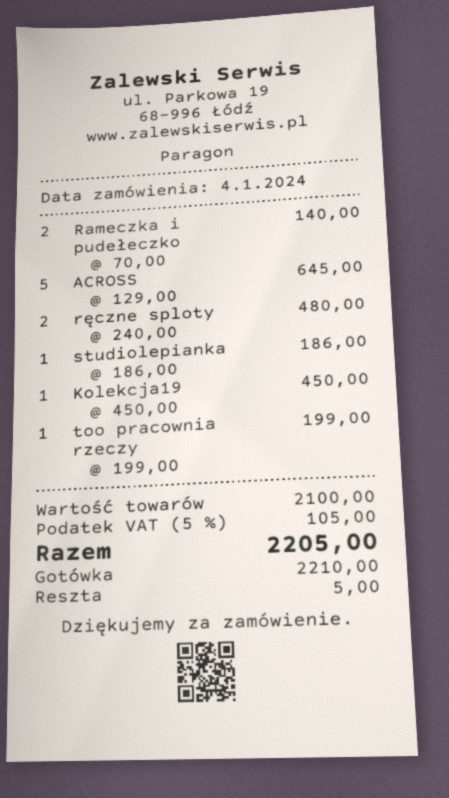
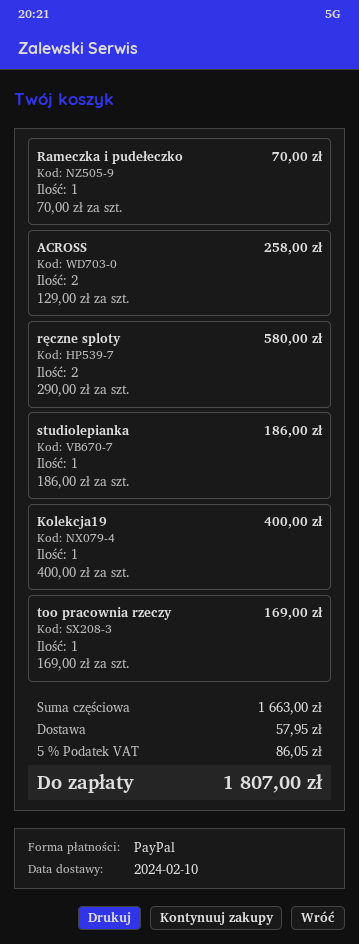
payment method: cash -> PayPal
Rameczka i pudełeczko: 2 x 70.00 = 140.00 -> 1 x 70.00 = 70.00
ACROSS: 5 x 129.00 = 645.00 -> 2 x 129.00 = 258.00
ręczne sploty: 2 x 240.00 = 480.00 -> 2 x 290.00 = 580.00
Kolekcja19: 1 x 450.00 = 450.00 -> 1 x 400.00 = 400.00
too pracownia rzeczy: 1 x 199.00 = 199.00 -> 1 x 169.00 = 169.00
subtotal: 2100.00 -> 1663.00
shipping: none -> 57.95
tax: 5% = 105.00 -> 5% = 86.05
total: 2205.00 -> 1807.00

